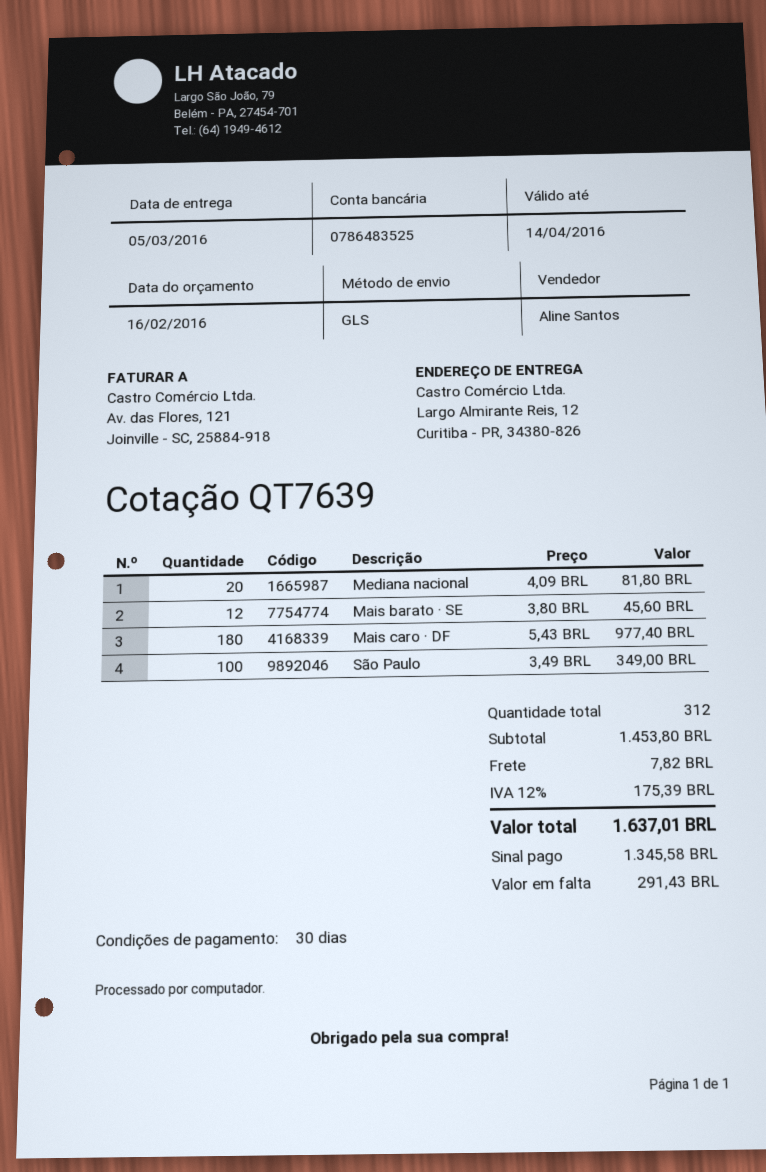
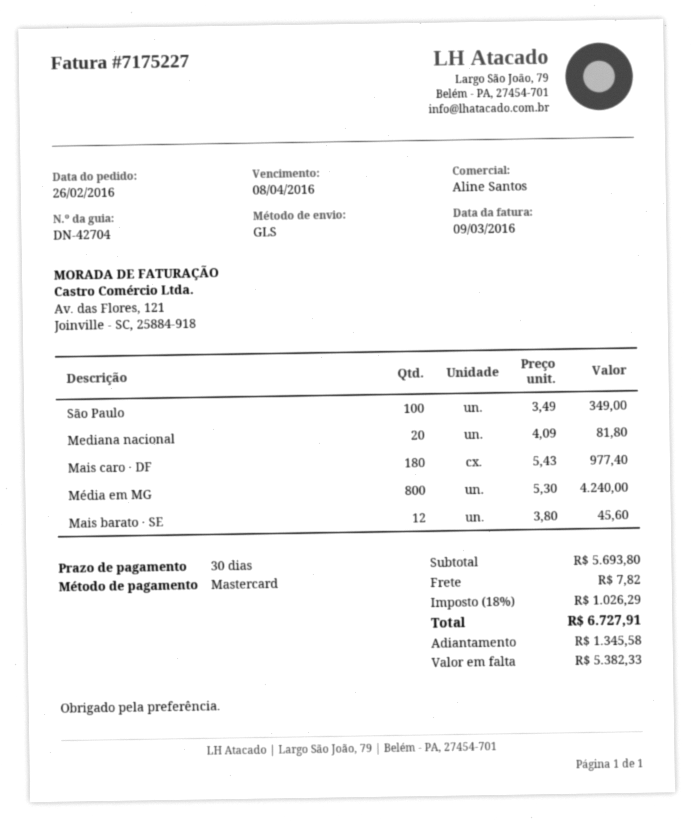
Média em MG: none -> 800 x 5.30 = 4240.00
subtotal: 1453.80 -> 5693.80
tax: 12% = 175.39 -> 18% = 1026.29
total: 1637.01 -> 6727.91
balance: 291.43 -> 5382.33

